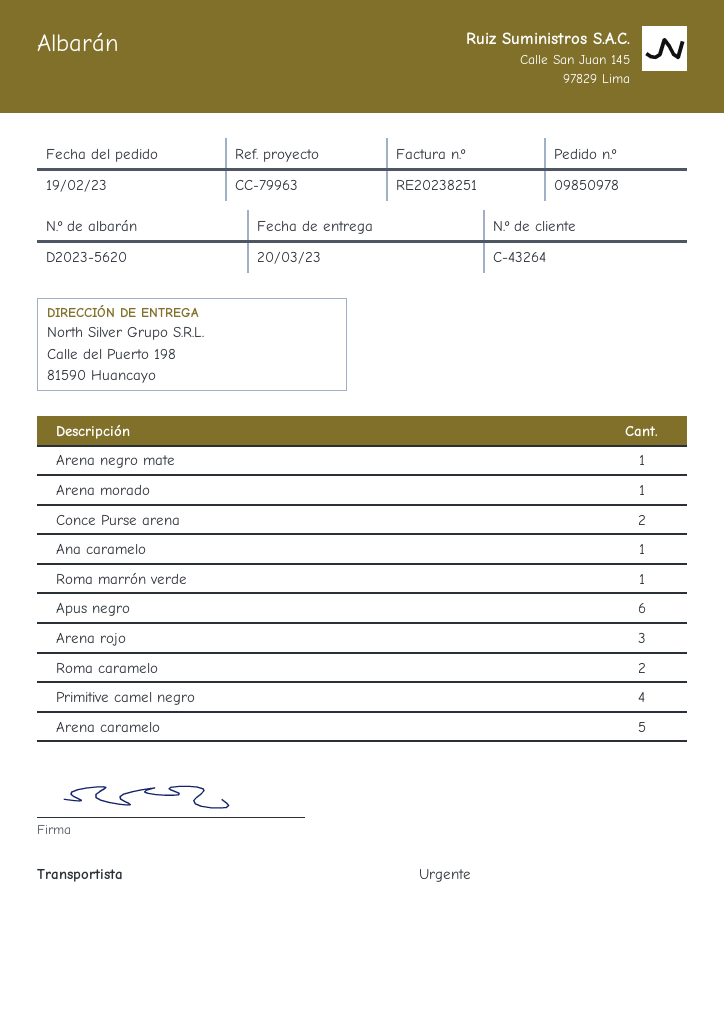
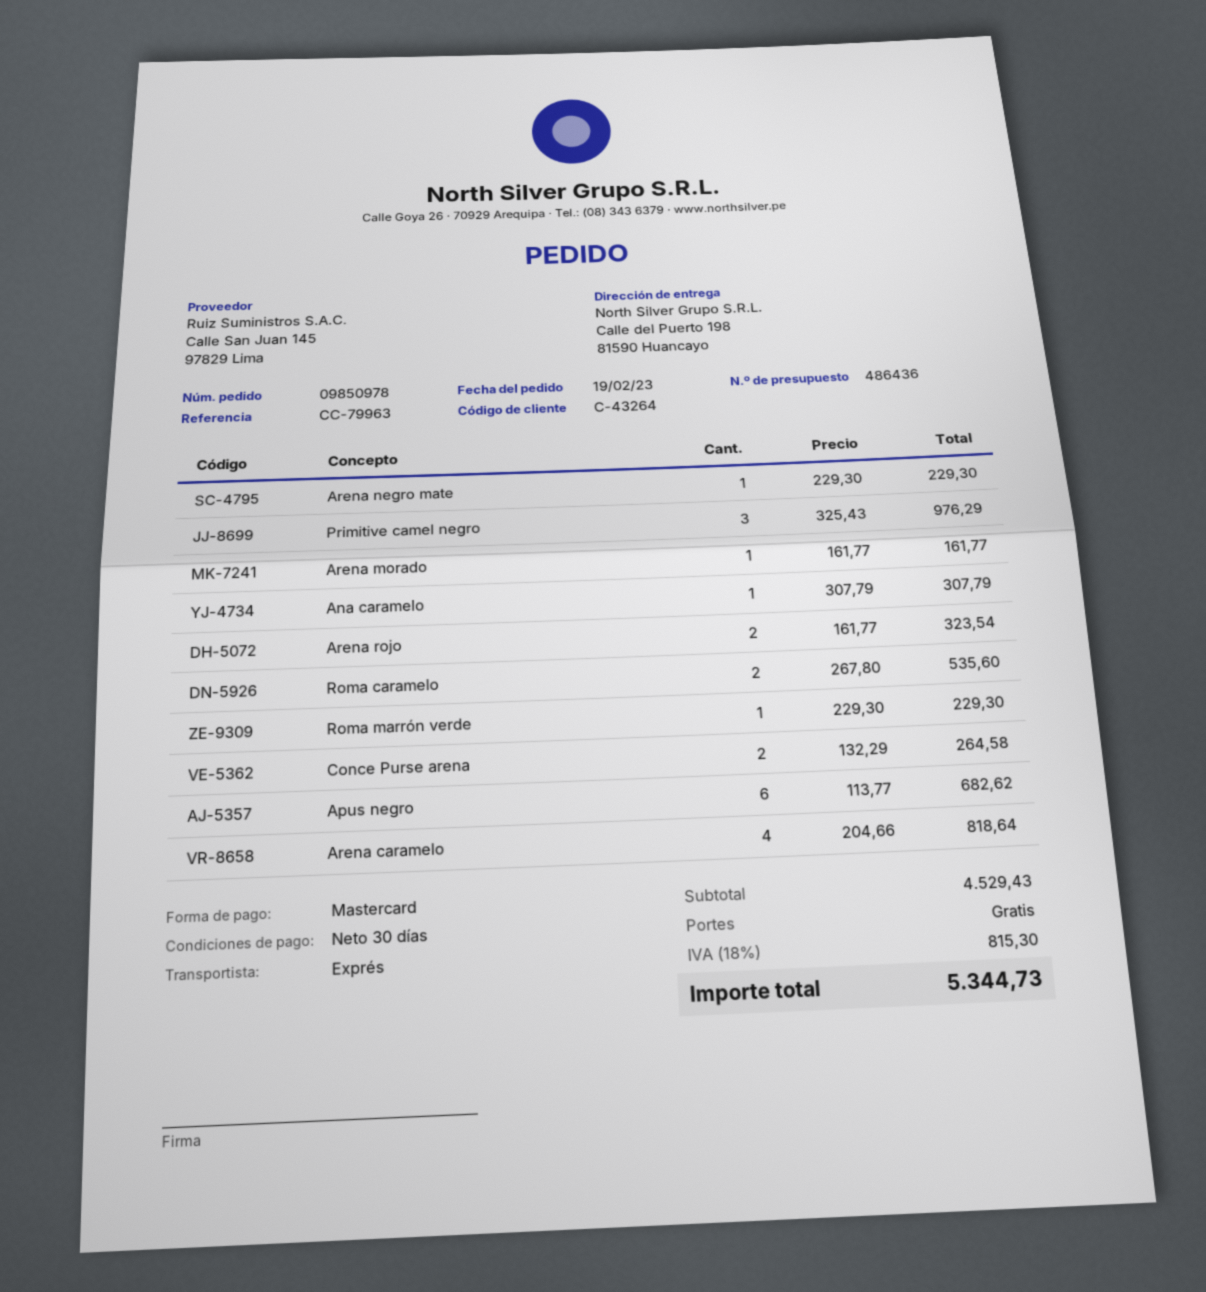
Arena rojo: 3 -> 2
Primitive camel negro: 4 -> 3
Arena caramelo: 5 -> 4

